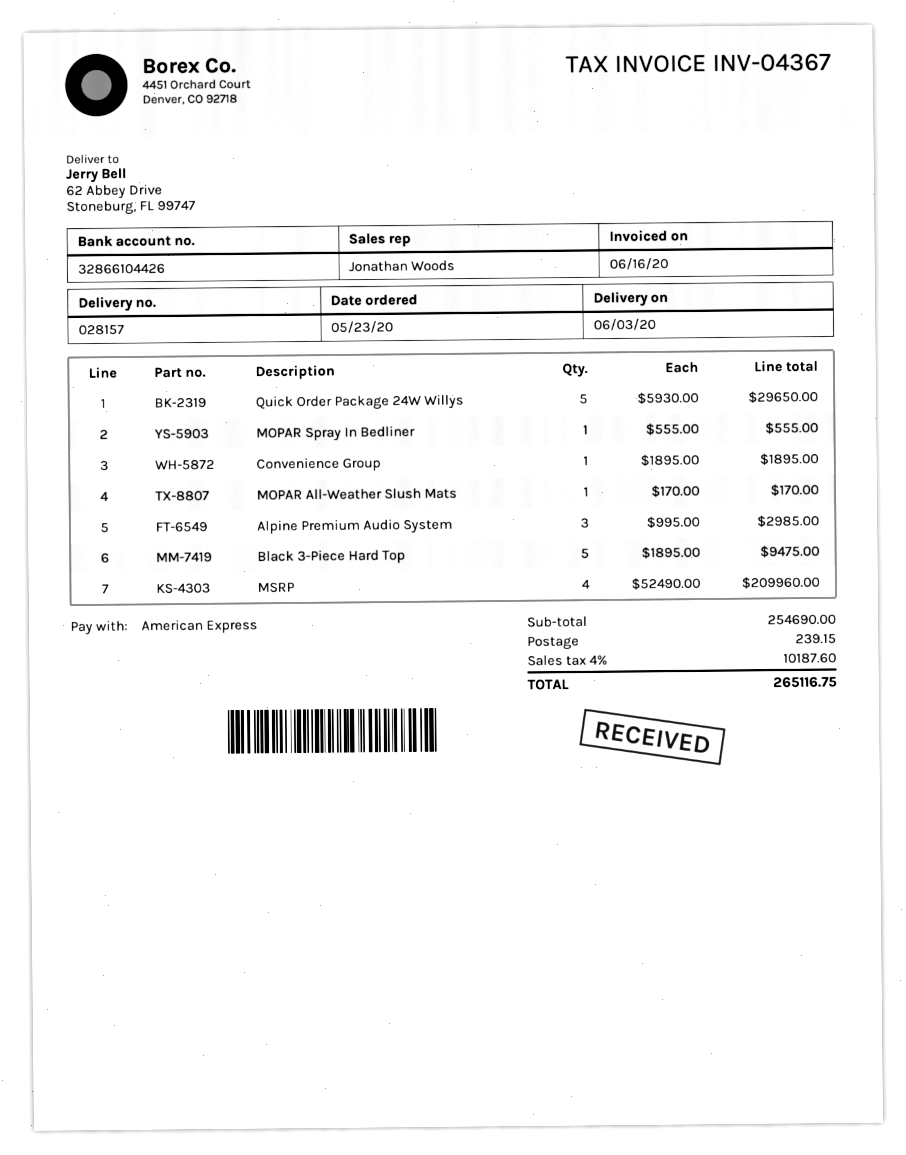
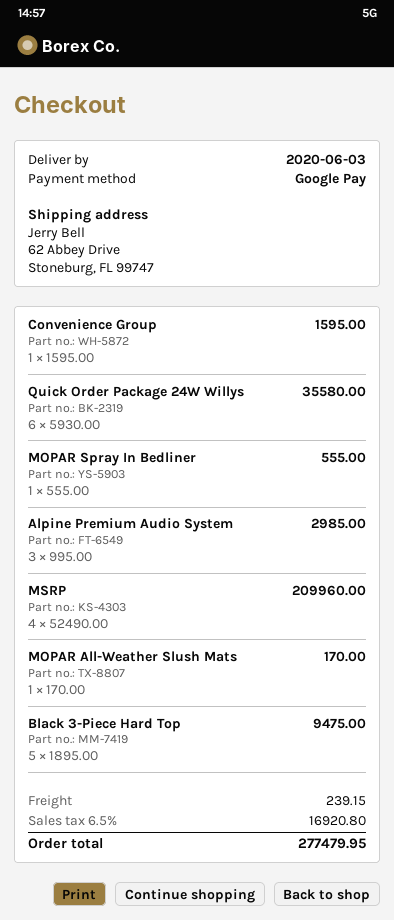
payment method: American Express -> Google Pay
Quick Order Package 24W Willys: 5 x 5930.00 = 29650.00 -> 6 x 5930.00 = 35580.00
Convenience Group: 1 x 1895.00 = 1895.00 -> 1 x 1595.00 = 1595.00
tax: 4% = 10187.60 -> 6.5% = 16920.80
total: 265116.75 -> 277479.95

